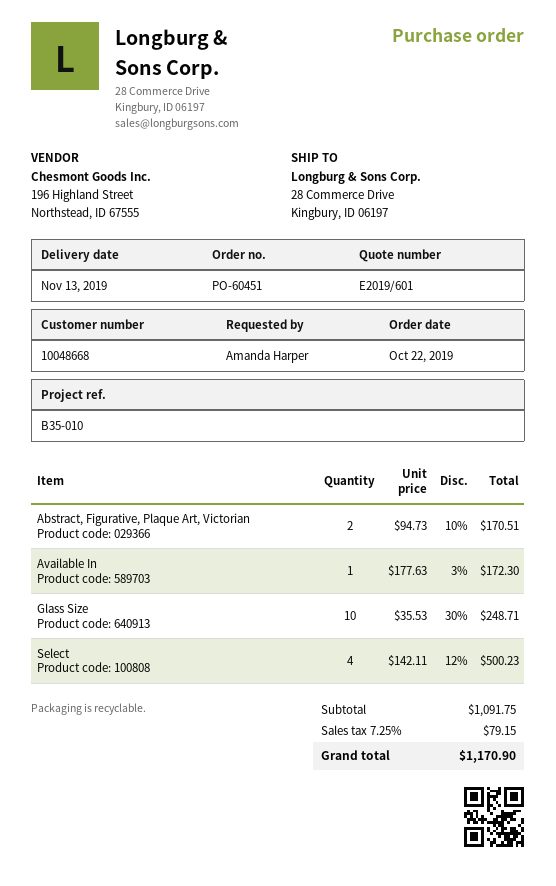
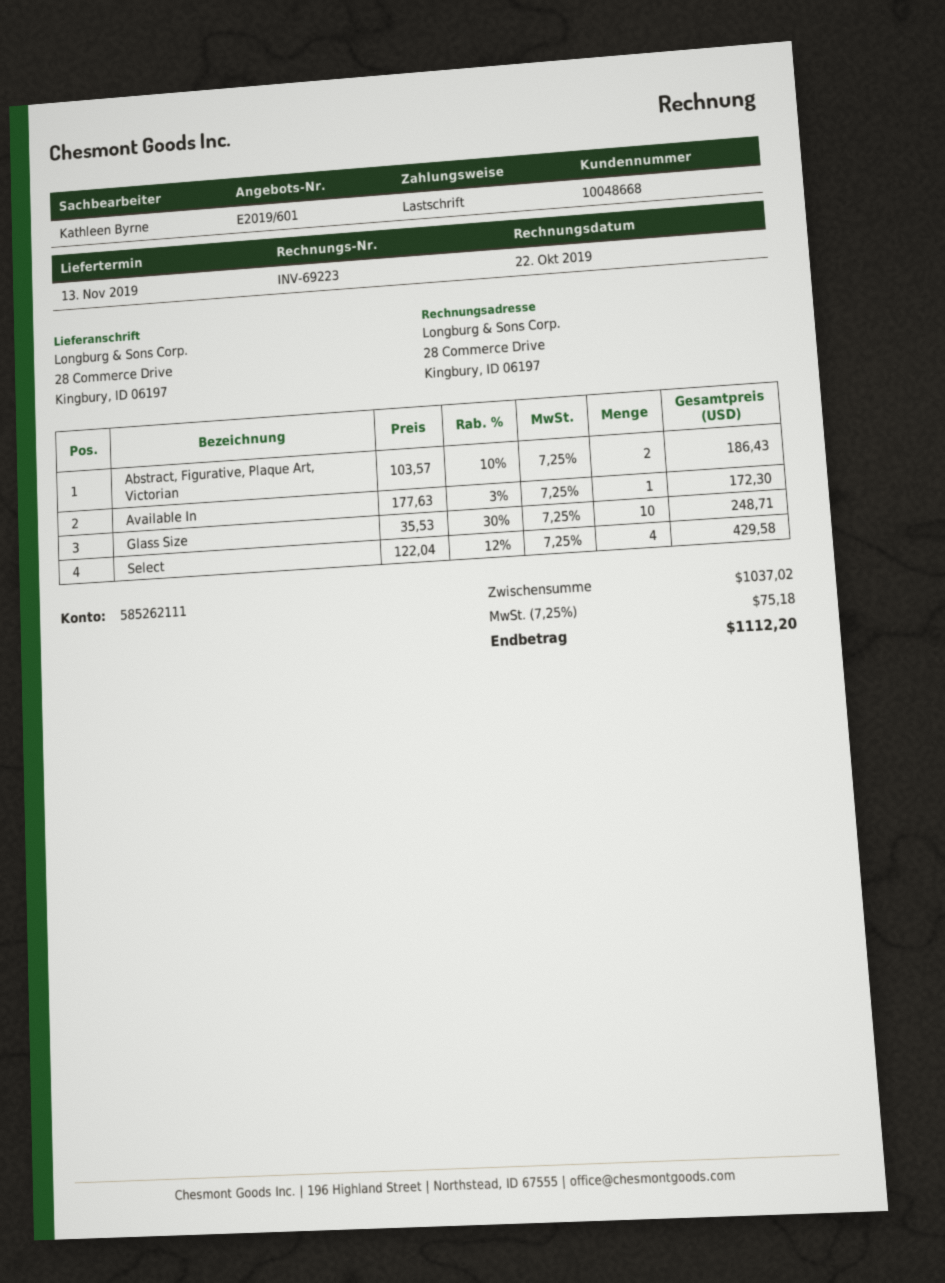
Abstract, Figurative, Plaque Art, Victorian: 2 x 94.73 - 10% = 170.51 -> 2 x 103.57 - 10% = 186.43
Select: 4 x 142.11 - 12% = 500.23 -> 4 x 122.04 - 12% = 429.58
subtotal: 1091.75 -> 1037.02
tax: 7.25% = 79.15 -> 7.25% = 75.18
total: 1170.90 -> 1112.20

